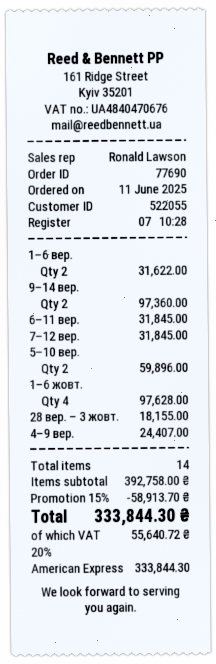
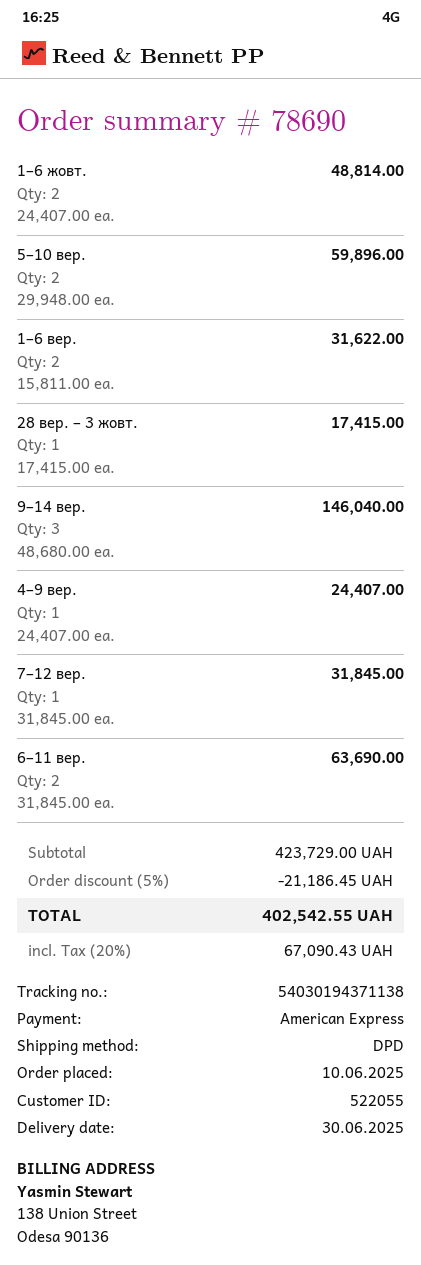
order number: 77690 -> 78690
order date: 2025-06-11 -> 2025-06-10
9–14 вер.: 2 for 97360.00 -> 3 for 146040.00
6–11 вер.: 1 for 31845.00 -> 2 for 63690.00
1–6 жовт.: 4 for 97628.00 -> 2 for 48814.00
28 вер. – 3 жовт.: 1 for 18155.00 -> 1 for 17415.00
subtotal: 392758.00 -> 423729.00
discount: 15% = 58913.70 -> 5% = 21186.45
tax: 20% = 55640.72 -> 20% = 67090.43
total: 333844.30 -> 402542.55

